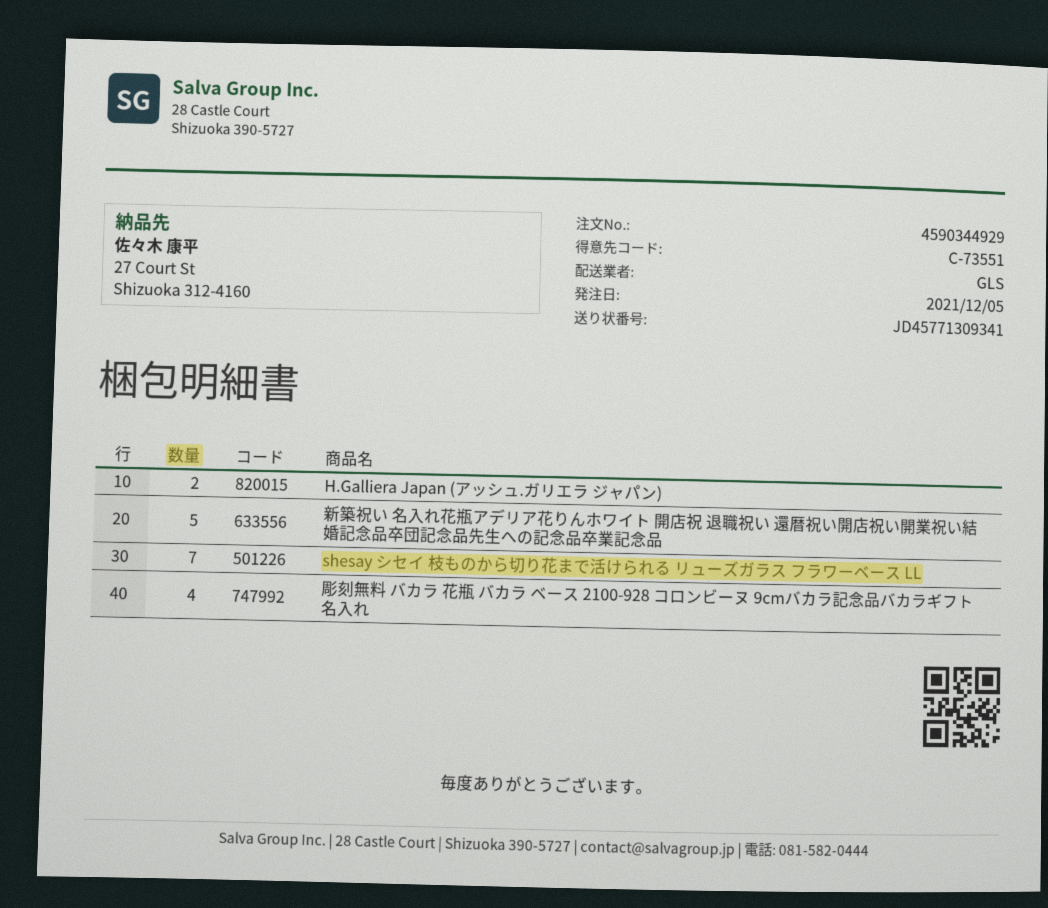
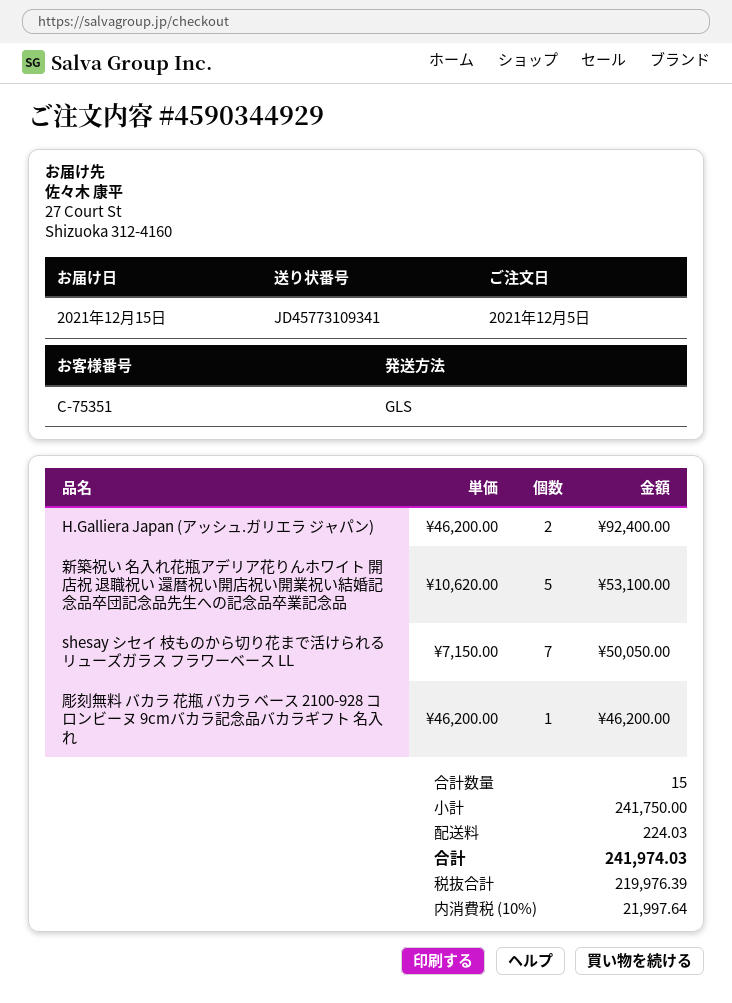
customer number: C-73551 -> C-75351
tracking number: JD45771309341 -> JD45773109341
彫刻無料 バカラ 花瓶 バカラ ベース 2100-928 コロンビーヌ 9cmバカラ記念品バカラギフト 名入れ: 4 -> 1

